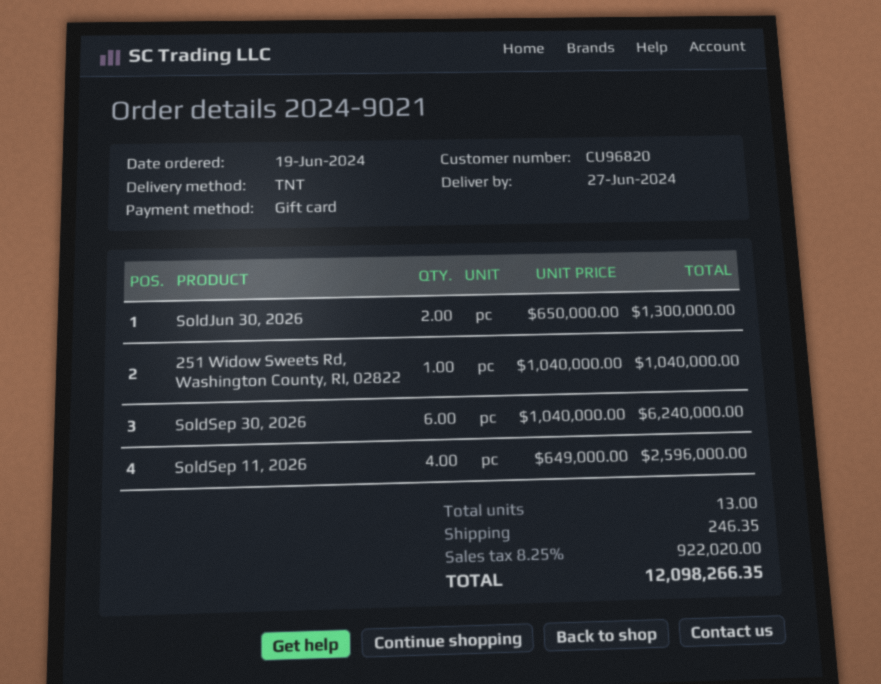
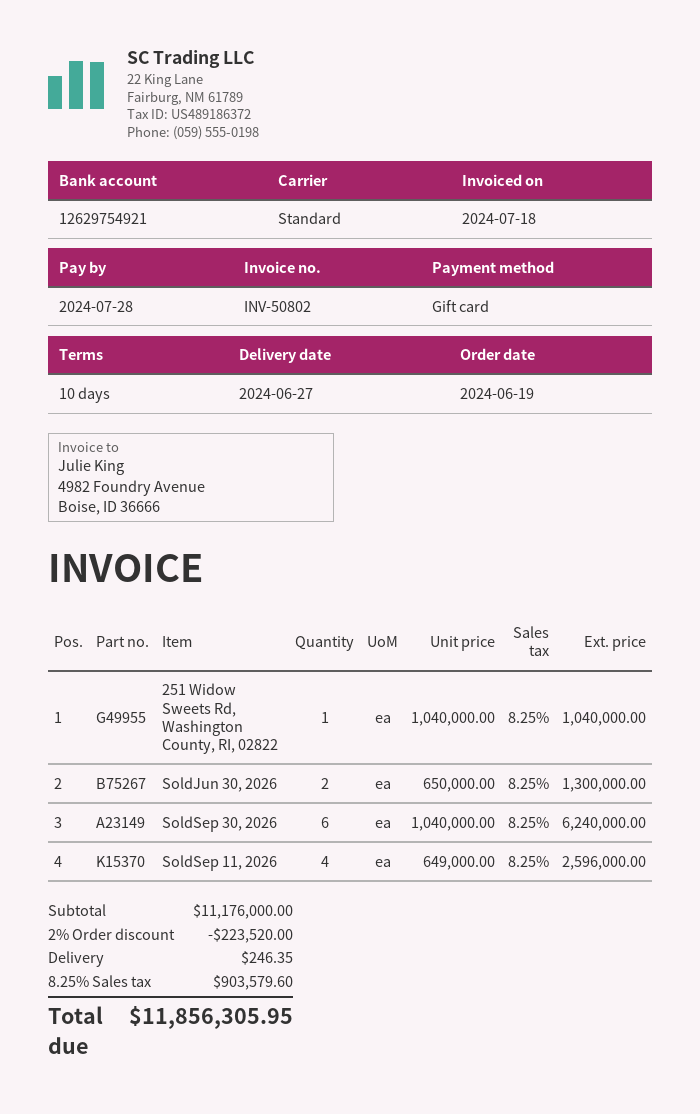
shipping method: TNT -> standard
discount: none -> 2% = 223520.00
tax: 8.25% = 922020.00 -> 8.25% = 903579.60
total: 12098266.35 -> 11856305.95

